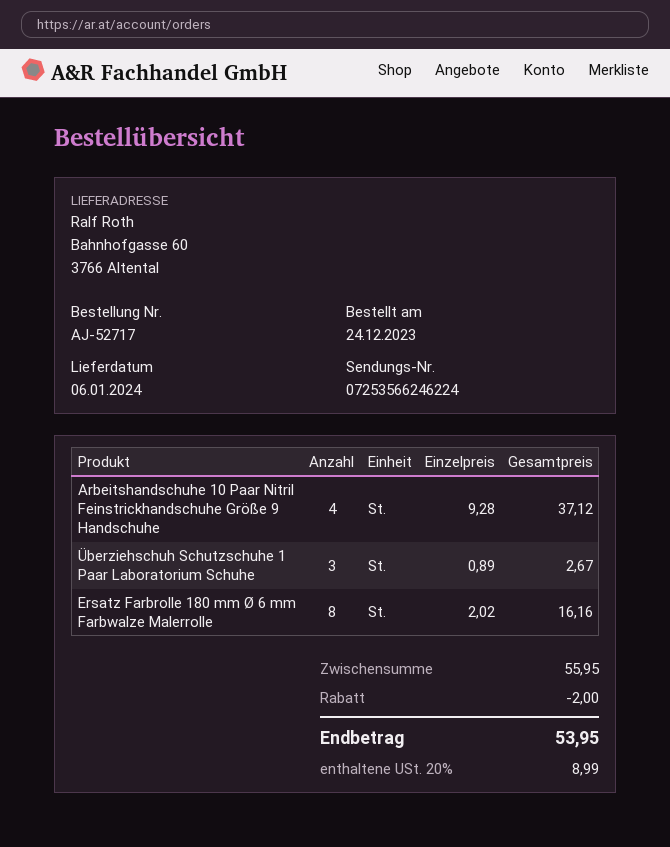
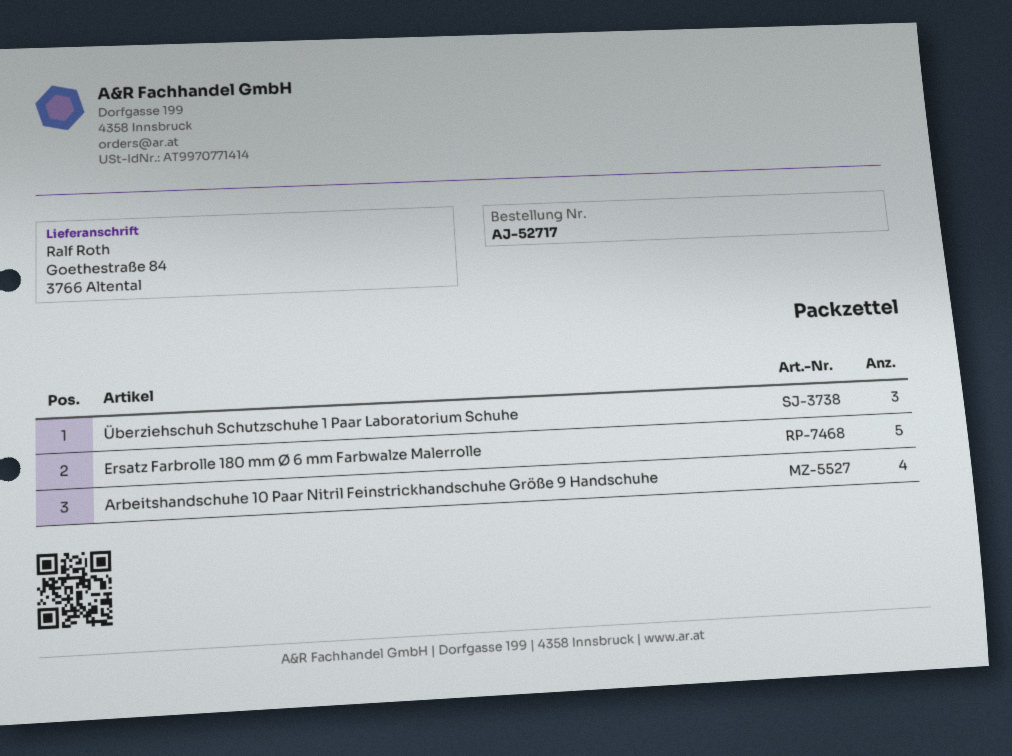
ship to: Bahnhofgasse 60, 3766 Altental -> Goethestraße 84, 3766 Altental
Ersatz Farbrolle 180 mm Ø 6 mm Farbwalze Malerrolle: 8 -> 5

